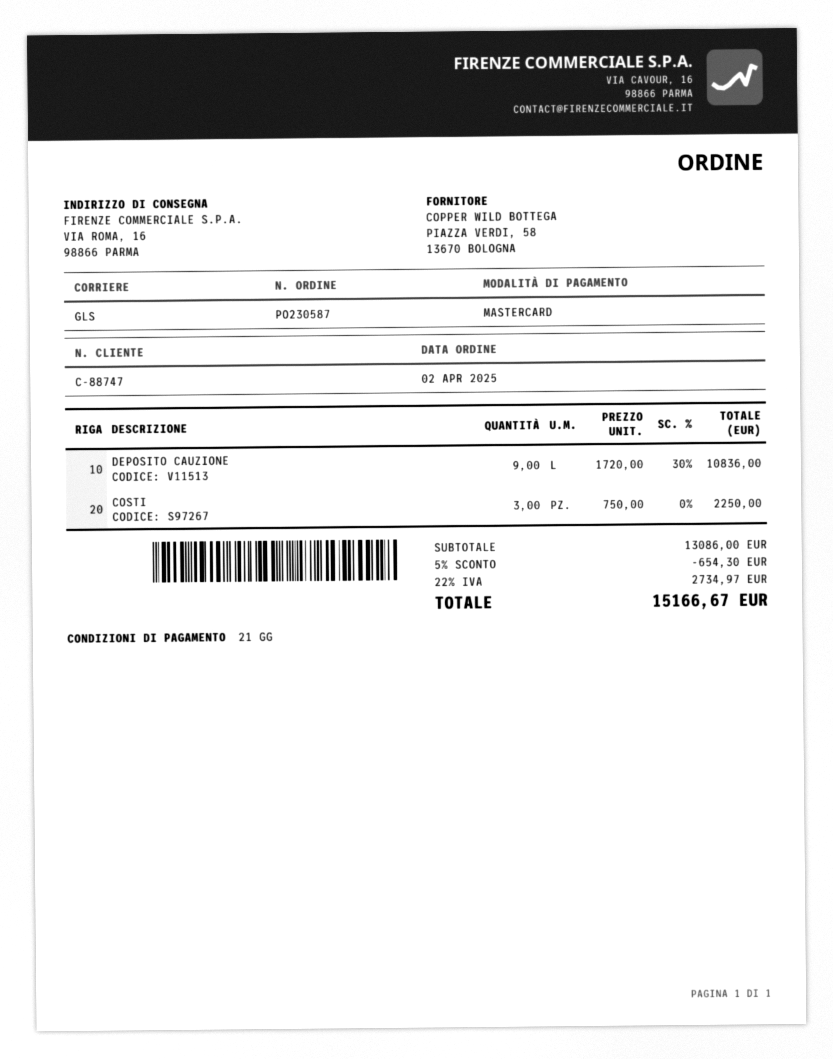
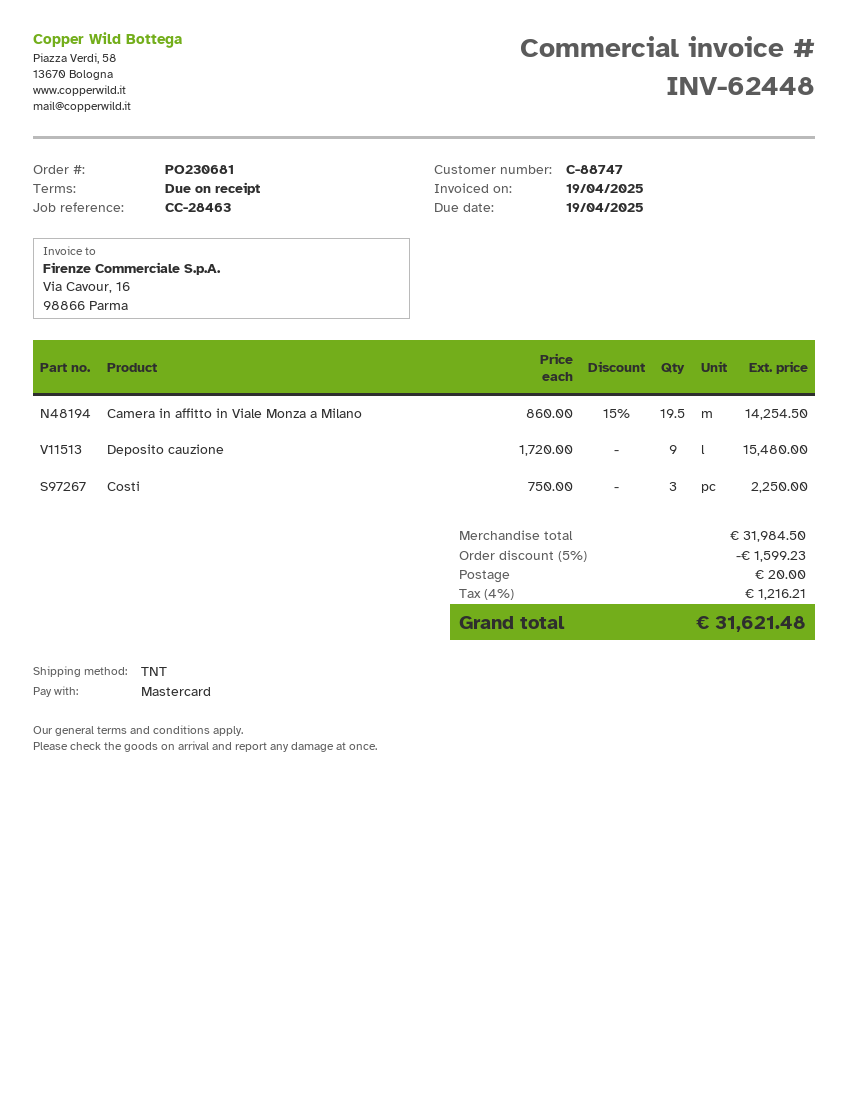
order number: PO230587 -> PO230681
payment terms: 21 days -> on receipt
shipping method: GLS -> TNT
DEPOSITO CAUZIONE: 9 x 1720.00 - 30% = 10836.00 -> 9 x 1720.00 = 15480.00
Camera in affitto in Viale Monza a Milano: none -> 19.5 x 860.00 - 15% = 14254.50
subtotal: 13086.00 -> 31984.50
discount: 5% = 654.30 -> 5% = 1599.23
shipping: none -> 20.00
tax: 22% = 2734.97 -> 4% = 1216.21
total: 15166.67 -> 31621.48

